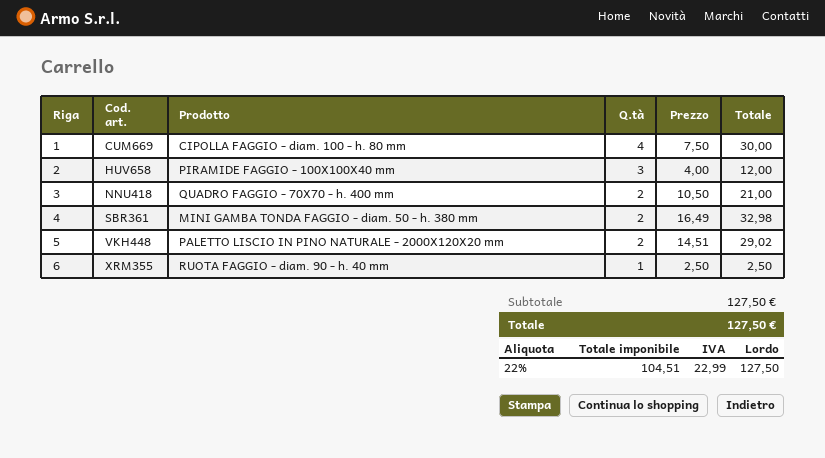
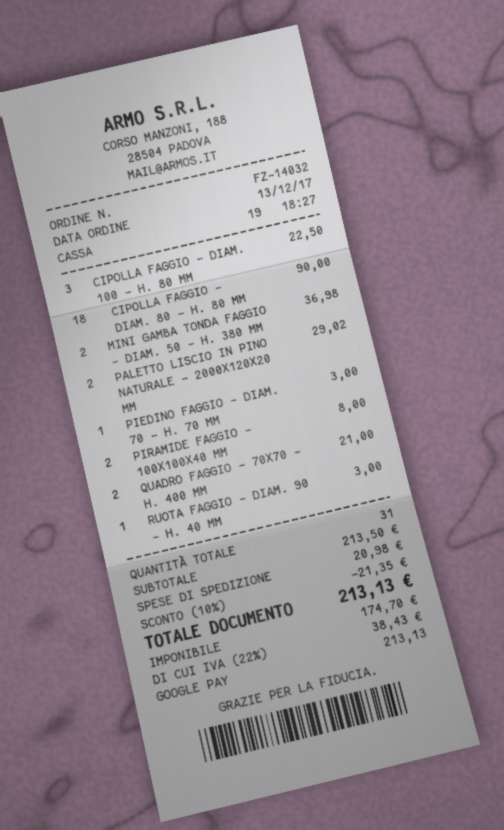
CIPOLLA FAGGIO - diam. 100 - h. 80 mm: 4 for 30.00 -> 3 for 22.50
PIRAMIDE FAGGIO - 100X100X40 mm: 3 for 12.00 -> 2 for 8.00
MINI GAMBA TONDA FAGGIO - diam. 50 - h. 380 mm: 2 for 32.98 -> 2 for 36.98
RUOTA FAGGIO - diam. 90 - h. 40 mm: 1 for 2.50 -> 1 for 3.00
CIPOLLA FAGGIO - DIAM. 80 - H. 80 MM: none -> 18 for 90.00
PIEDINO FAGGIO - DIAM. 70 - H. 70 MM: none -> 1 for 3.00
subtotal: 127.50 -> 213.50
discount: none -> 10% = 21.35
shipping: none -> 20.98
net: 104.51 -> 174.70
tax: 22% = 22.99 -> 22% = 38.43
total: 127.50 -> 213.13

